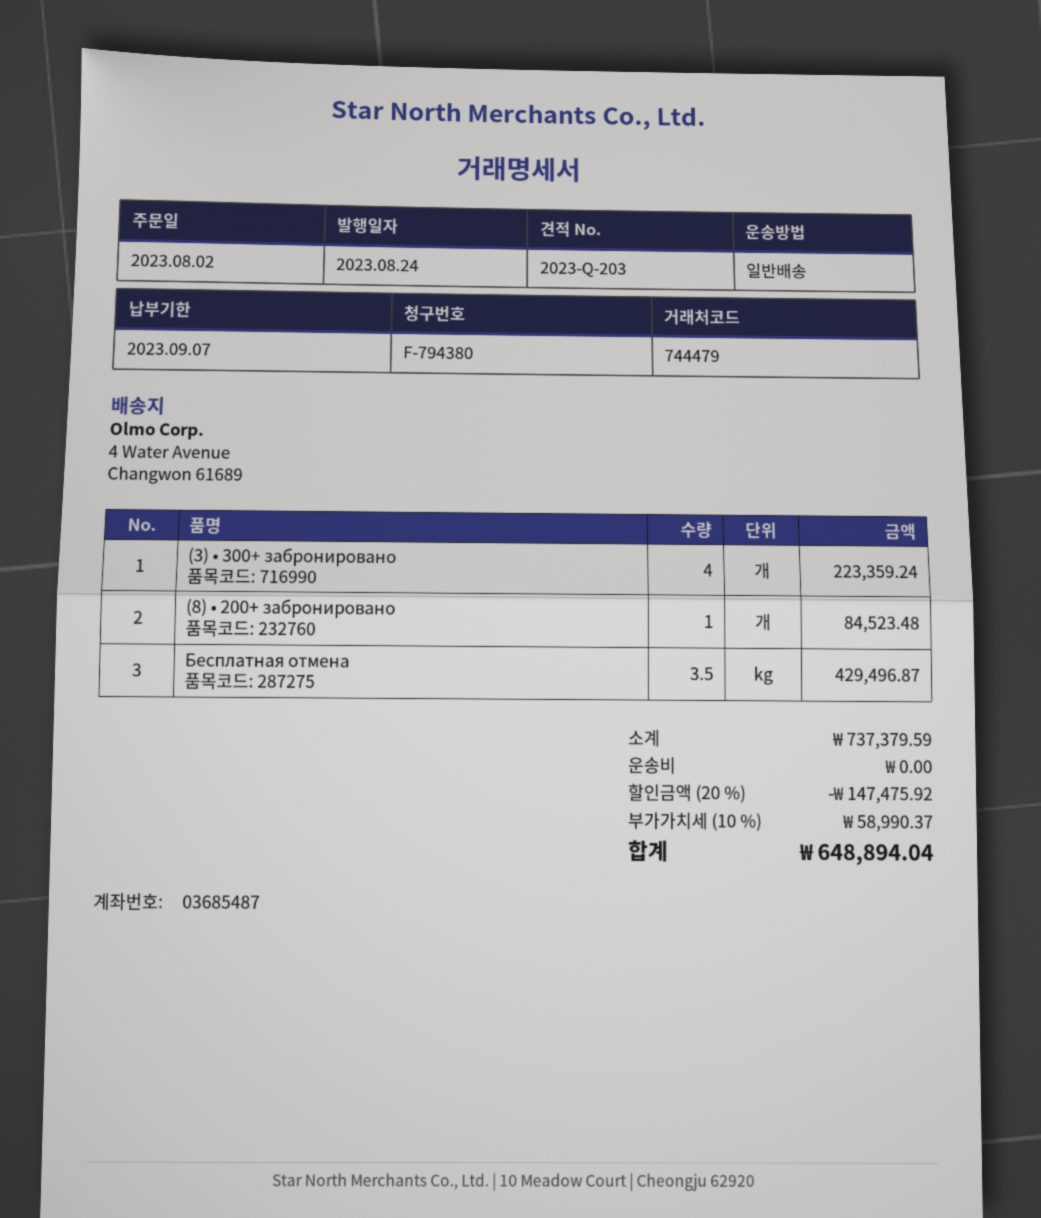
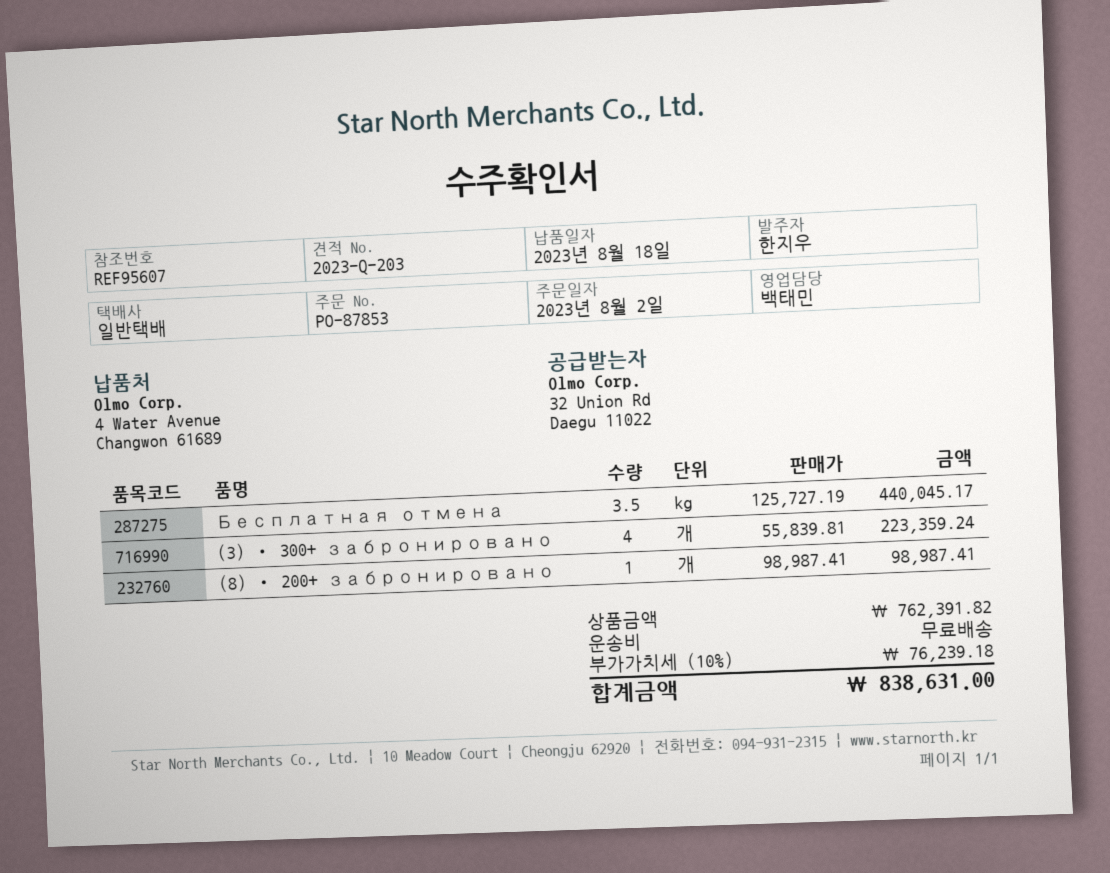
(8) • 200+ забронировано: 1 for 84523.48 -> 1 for 98987.41
Бесплатная отмена: 3.5 for 429496.87 -> 3.5 for 440045.17
subtotal: 737379.59 -> 762391.82
discount: 20% = 147475.92 -> none
tax: 10% = 58990.37 -> 10% = 76239.18
total: 648894.04 -> 838631.00

